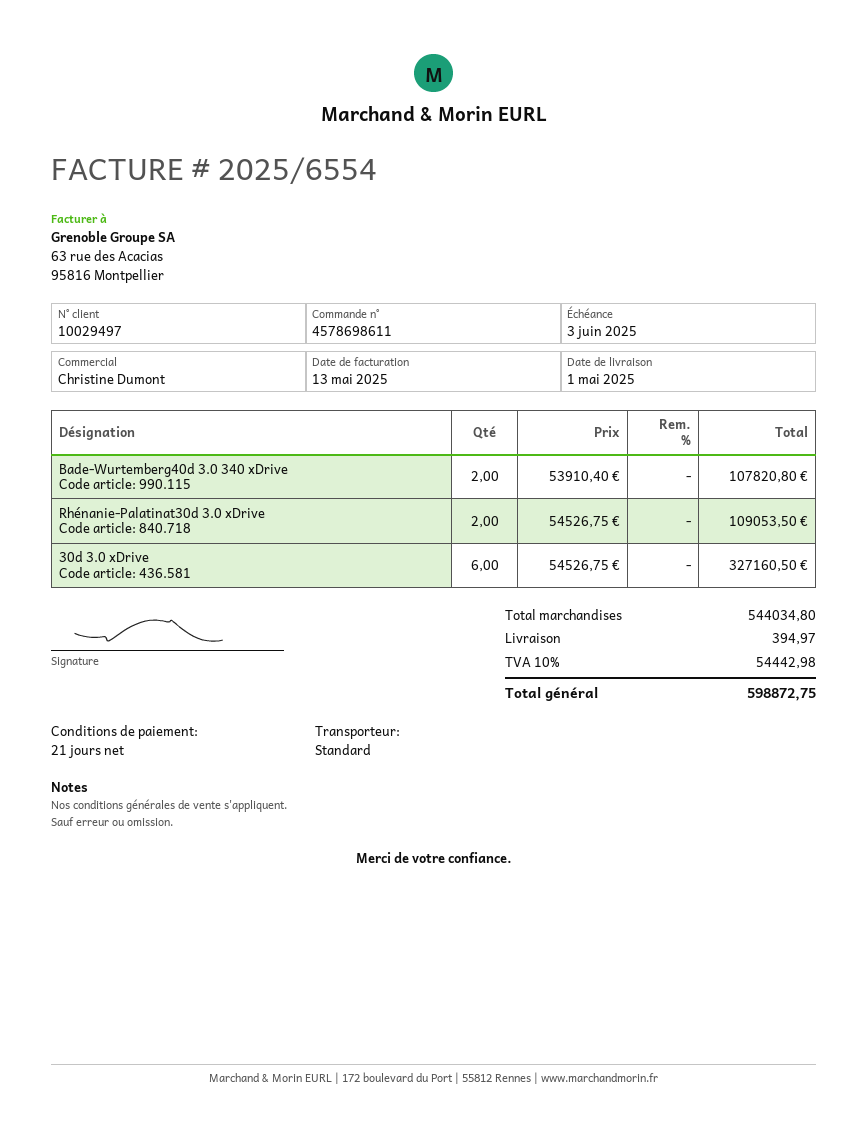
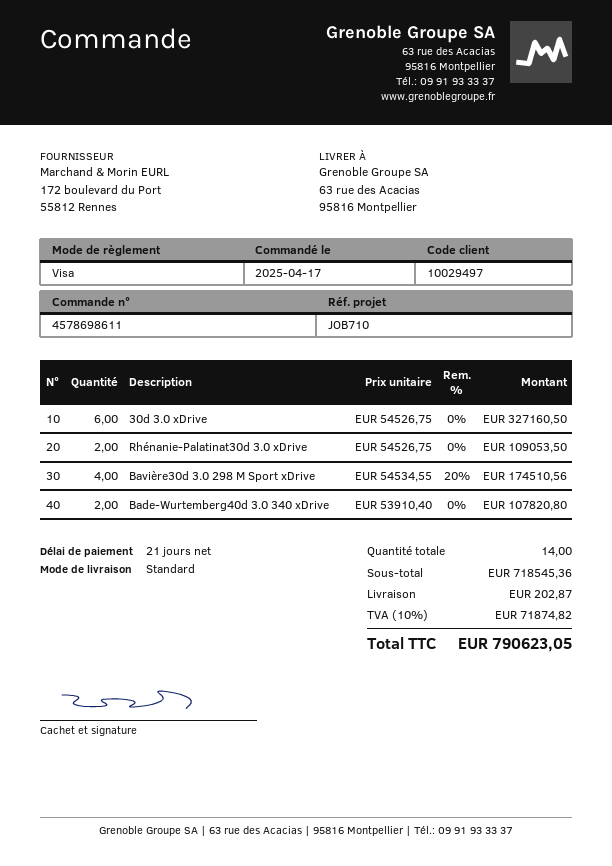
Bavière30d 3.0 298 M Sport xDrive: none -> 4 x 54534.55 - 20% = 174510.56
subtotal: 544034.80 -> 718545.36
shipping: 394.97 -> 202.87
tax: 10% = 54442.98 -> 10% = 71874.82
total: 598872.75 -> 790623.05

